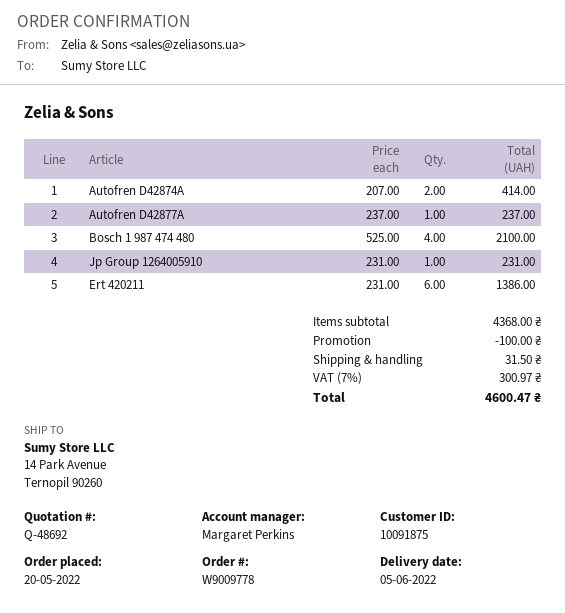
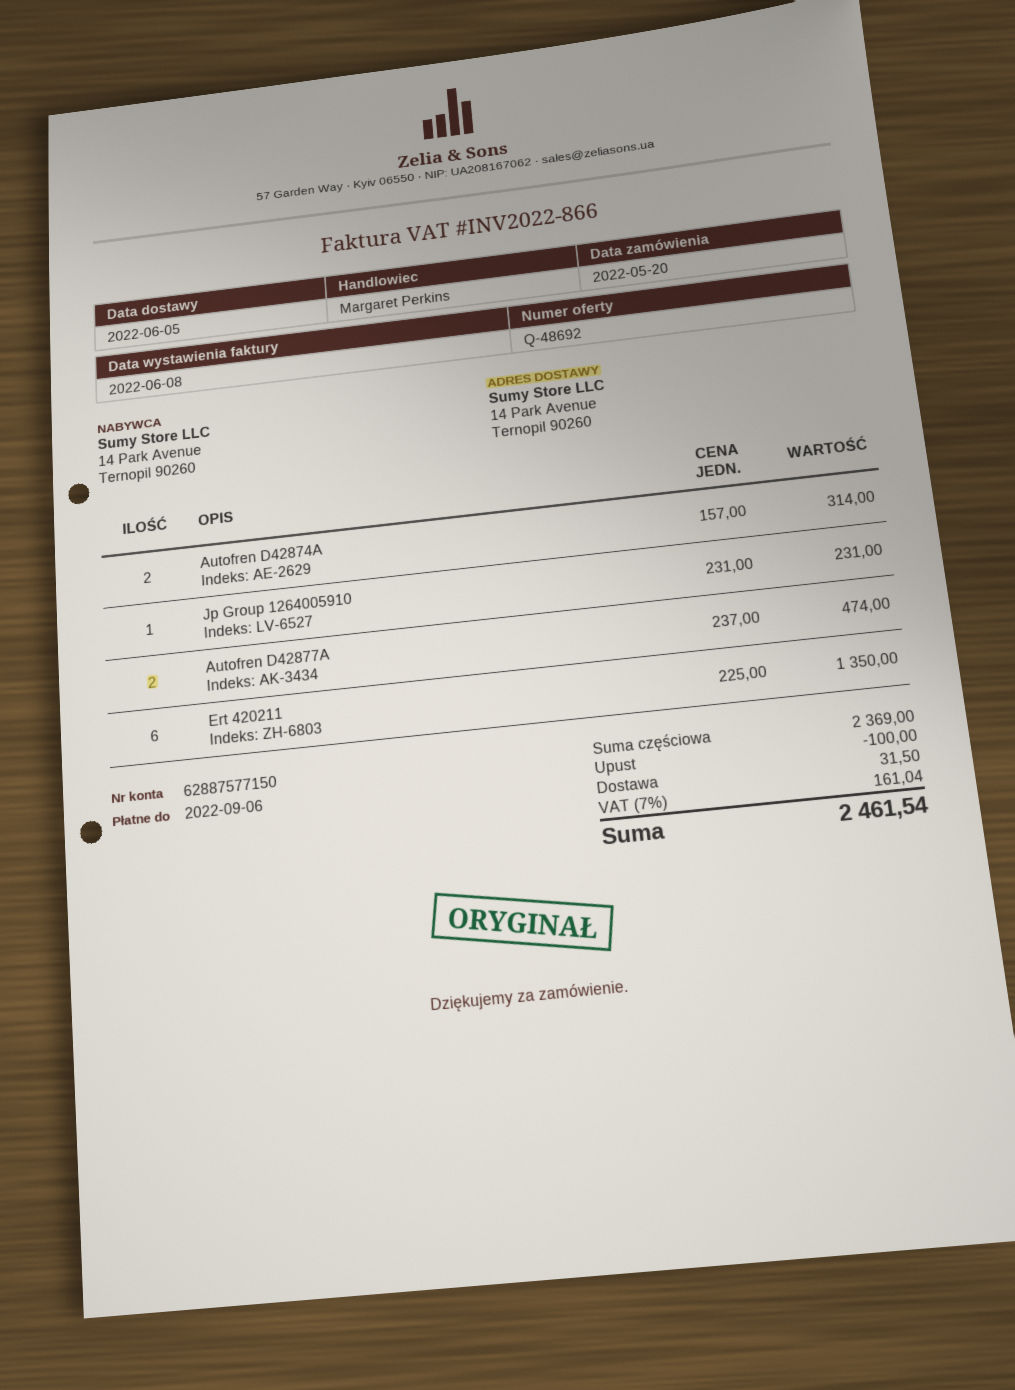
Autofren D42874A: 2 x 207.00 = 414.00 -> 2 x 157.00 = 314.00
Autofren D42877A: 1 x 237.00 = 237.00 -> 2 x 237.00 = 474.00
Bosch 1 987 474 480: 4 x 525.00 = 2100.00 -> none
Ert 420211: 6 x 231.00 = 1386.00 -> 6 x 225.00 = 1350.00
subtotal: 4368.00 -> 2369.00
tax: 7% = 300.97 -> 7% = 161.04
total: 4600.47 -> 2461.54

